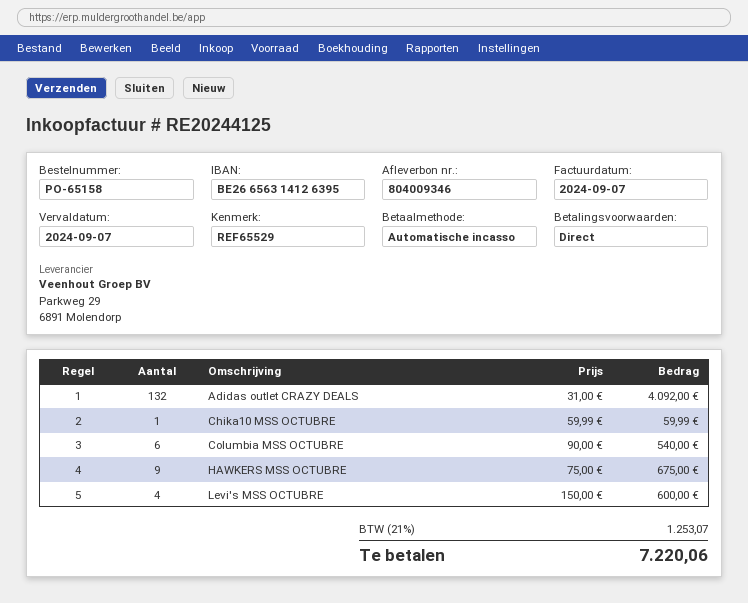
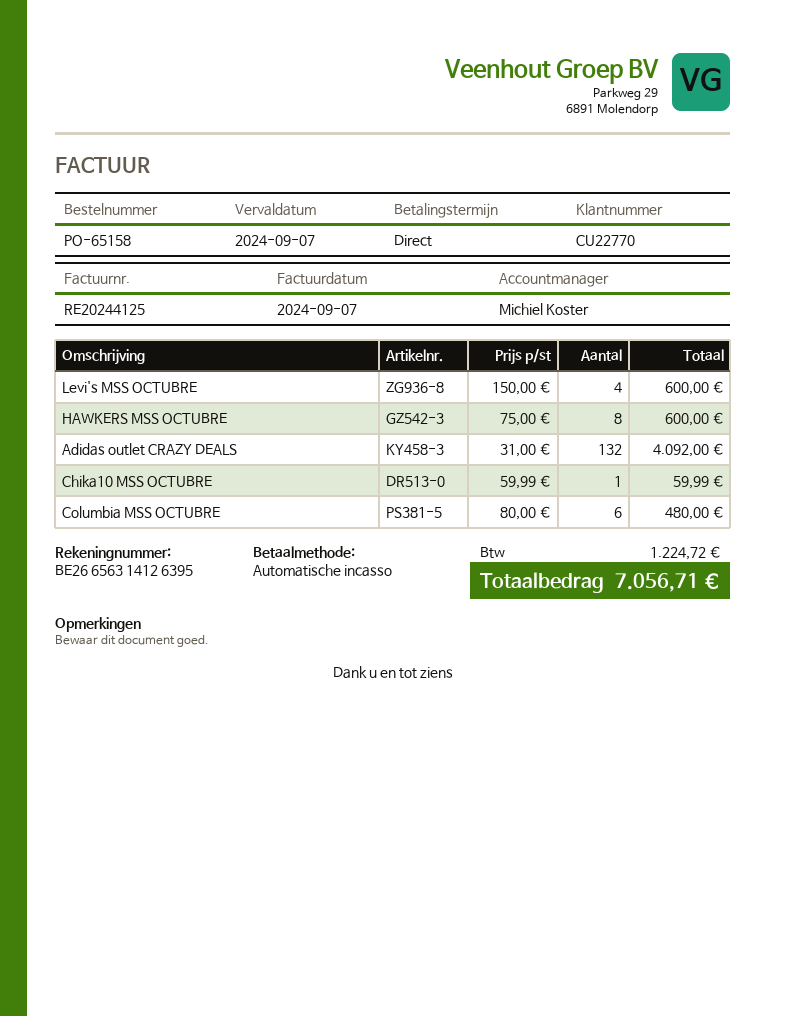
Columbia MSS OCTUBRE: 6 x 90.00 = 540.00 -> 6 x 80.00 = 480.00
HAWKERS MSS OCTUBRE: 9 x 75.00 = 675.00 -> 8 x 75.00 = 600.00
tax: 1253.07 -> 1224.72
total: 7220.06 -> 7056.71

